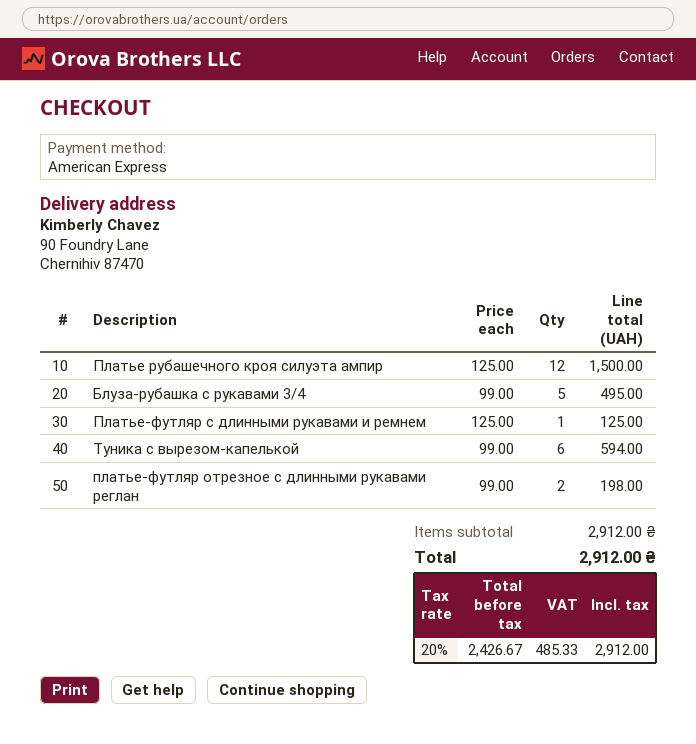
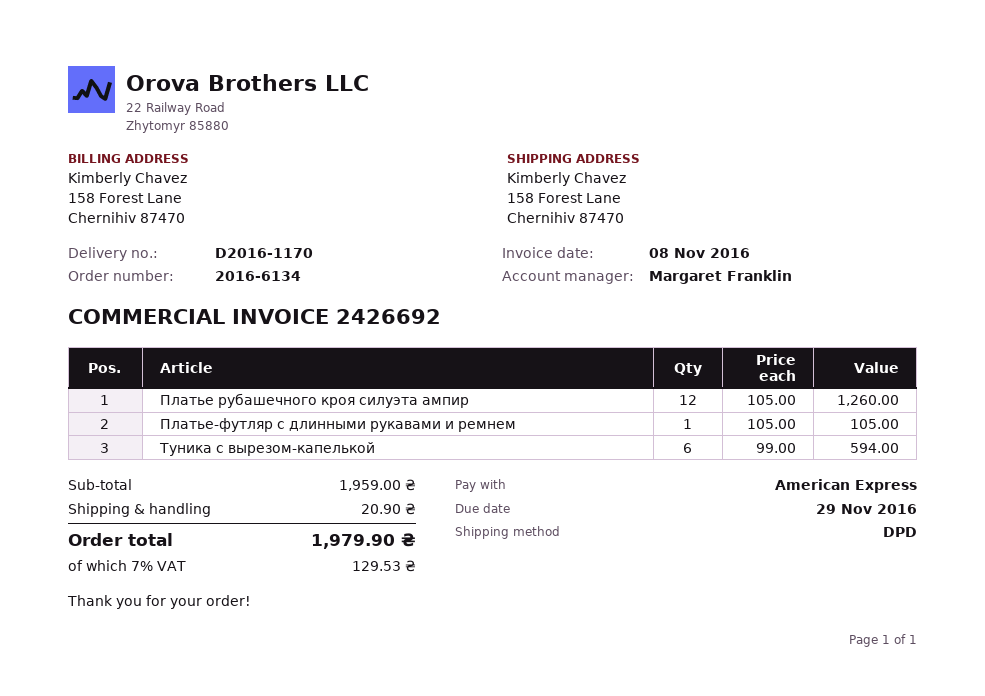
ship to: 90 Foundry Lane, Chernihiv 87470 -> 158 Forest Lane, Chernihiv 87470
Платье рубашечного кроя силуэта ампир: 12 x 125.00 = 1500.00 -> 12 x 105.00 = 1260.00
Блуза-рубашка c рукавами 3/4: 5 x 99.00 = 495.00 -> none
Платье-футляр с длинными рукавами и ремнем: 1 x 125.00 = 125.00 -> 1 x 105.00 = 105.00
платье-футляр отрезное с длинными рукавами реглан: 2 x 99.00 = 198.00 -> none
subtotal: 2912.00 -> 1959.00
shipping: none -> 20.90
tax: 20% = 485.33 -> 7% = 129.53
total: 2912.00 -> 1979.90

